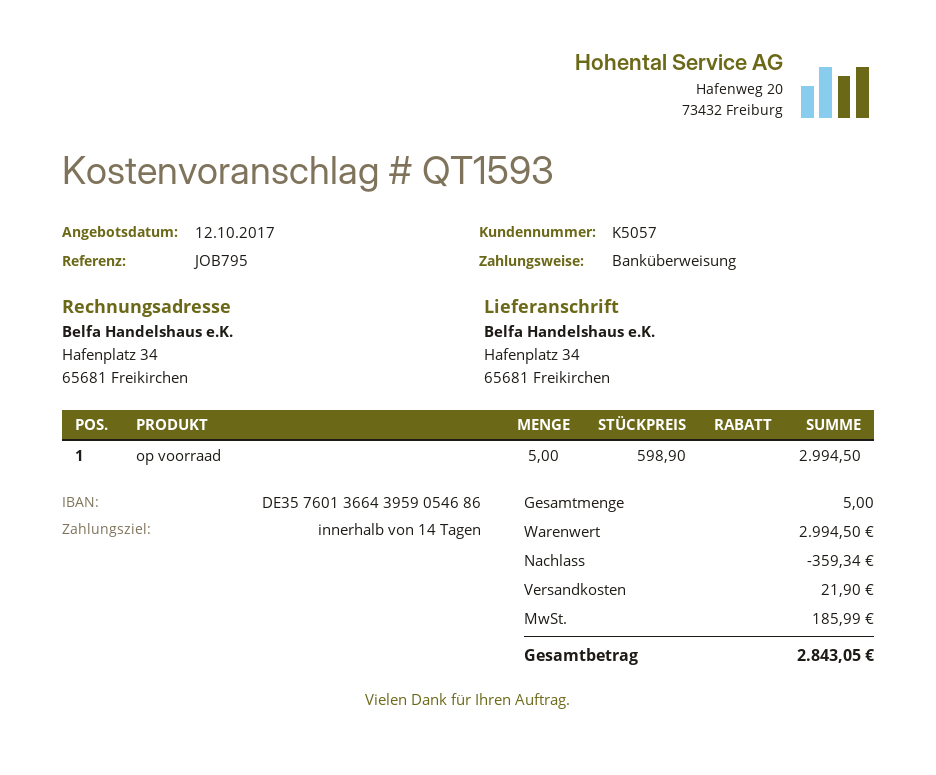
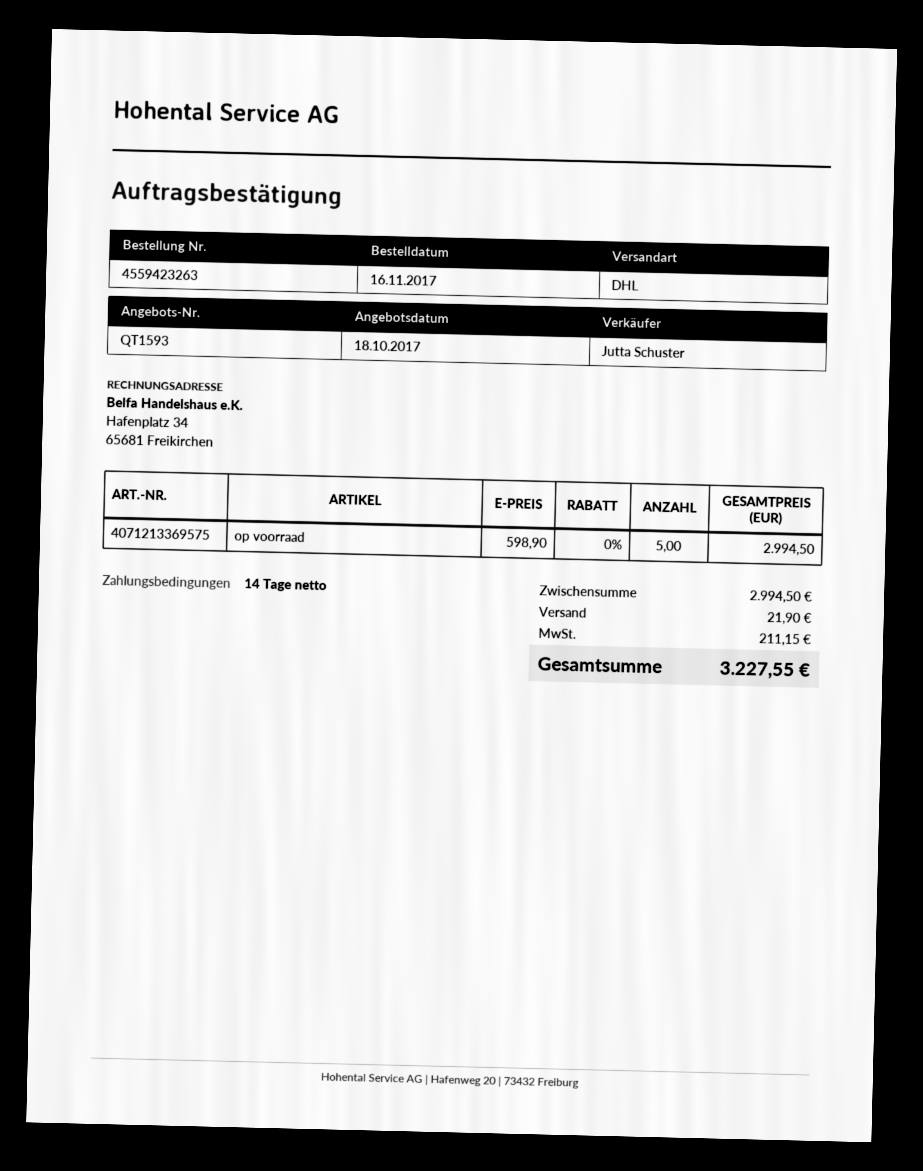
quote date: 2017-10-12 -> 2017-10-18
discount: 359.34 -> none
tax: 185.99 -> 211.15
total: 2843.05 -> 3227.55

